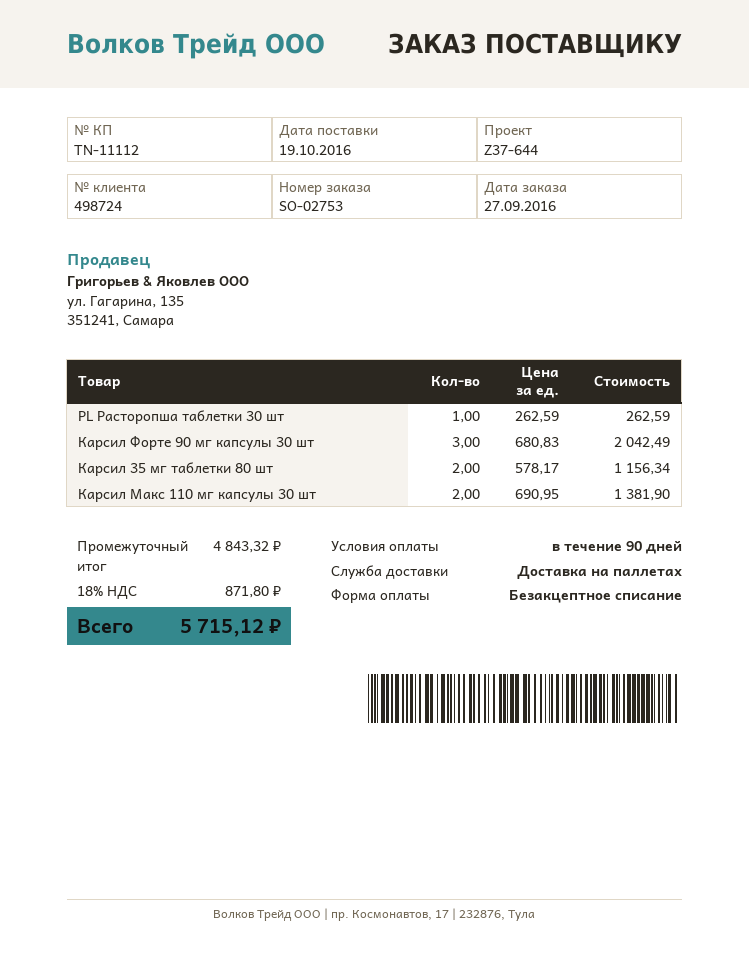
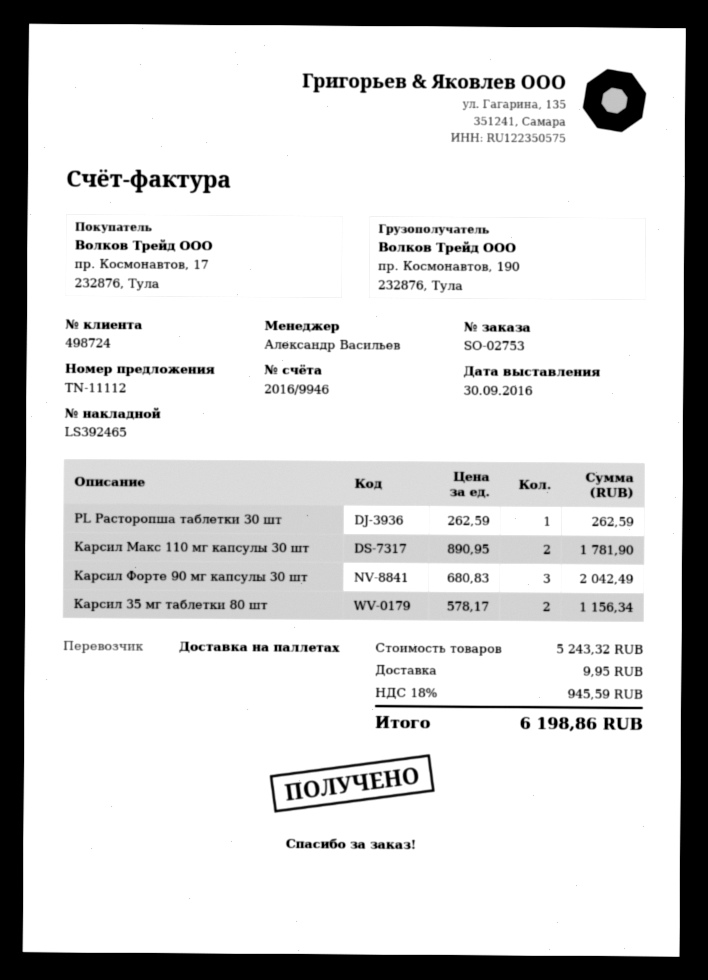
Карсил Макс 110 мг капсулы 30 шт: 2 x 690.95 = 1381.90 -> 2 x 890.95 = 1781.90
subtotal: 4843.32 -> 5243.32
shipping: none -> 9.95
tax: 18% = 871.80 -> 18% = 945.59
total: 5715.12 -> 6198.86

